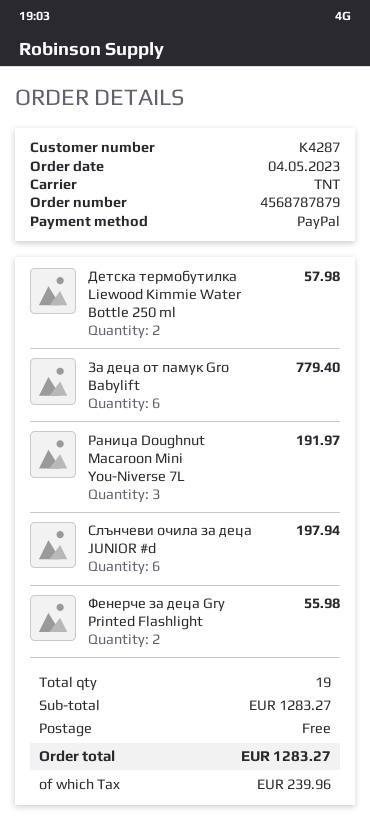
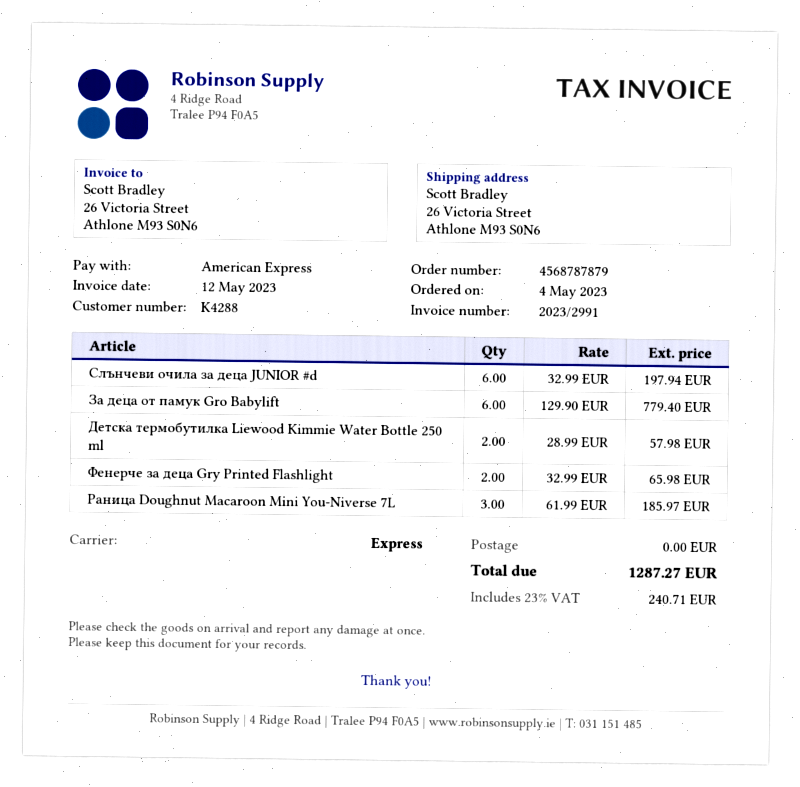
customer number: K4287 -> K4288
payment method: PayPal -> American Express
shipping method: TNT -> express
Раница Doughnut Macaroon Mini You-Niverse 7L: 3 for 191.97 -> 3 for 185.97
Фенерче за деца Gry Printed Flashlight: 2 for 55.98 -> 2 for 65.98
tax: 239.96 -> 240.71
total: 1283.27 -> 1287.27

